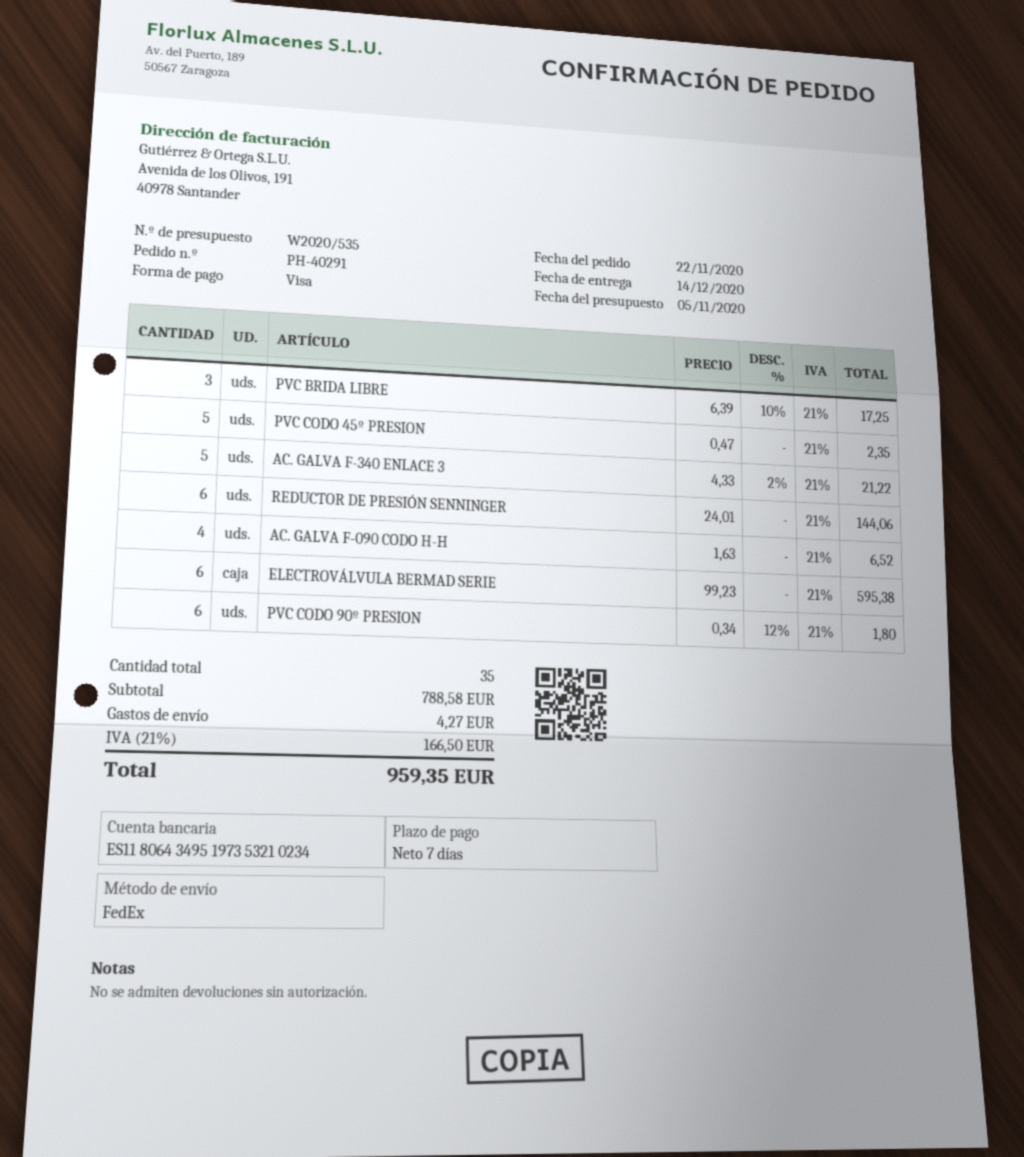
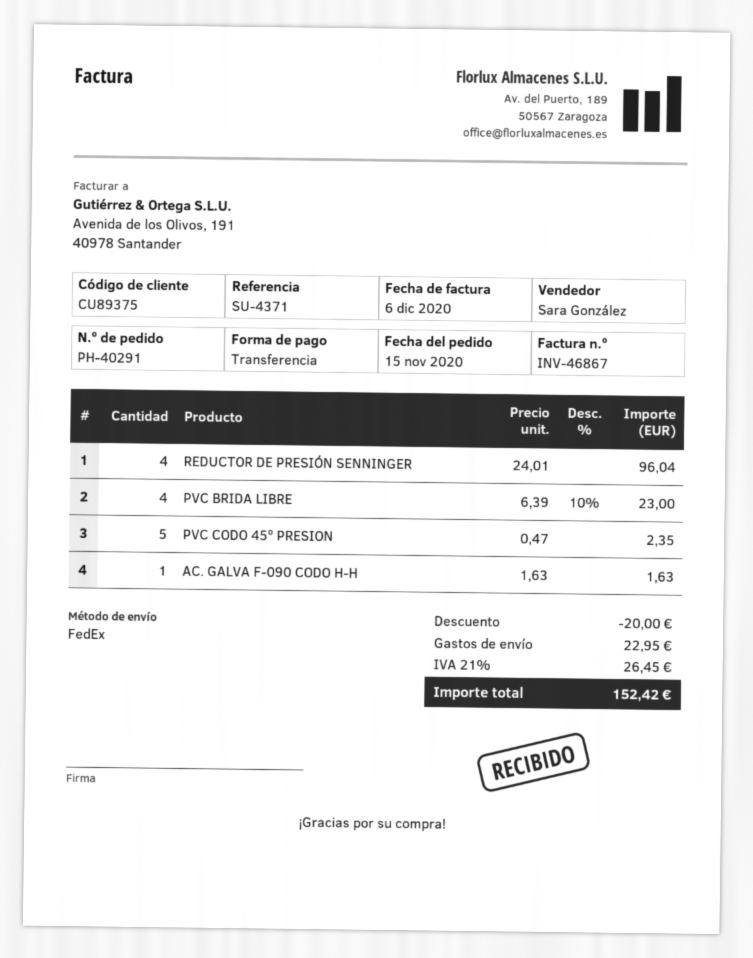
order date: 2020-11-22 -> 2020-11-15
payment method: Visa -> bank transfer
PVC BRIDA LIBRE: 3 x 6.39 - 10% = 17.25 -> 4 x 6.39 - 10% = 23.00
AC. GALVA F-340 ENLACE 3: 5 x 4.33 - 2% = 21.22 -> none
REDUCTOR DE PRESIÓN SENNINGER: 6 x 24.01 = 144.06 -> 4 x 24.01 = 96.04
AC. GALVA F-090 CODO H-H: 4 x 1.63 = 6.52 -> 1 x 1.63 = 1.63
ELECTROVÁLVULA BERMAD SERIE: 6 x 99.23 = 595.38 -> none
PVC CODO 90º PRESION: 6 x 0.34 - 12% = 1.80 -> none
discount: none -> 20.00
shipping: 4.27 -> 22.95
tax: 21% = 166.50 -> 21% = 26.45
total: 959.35 -> 152.42

